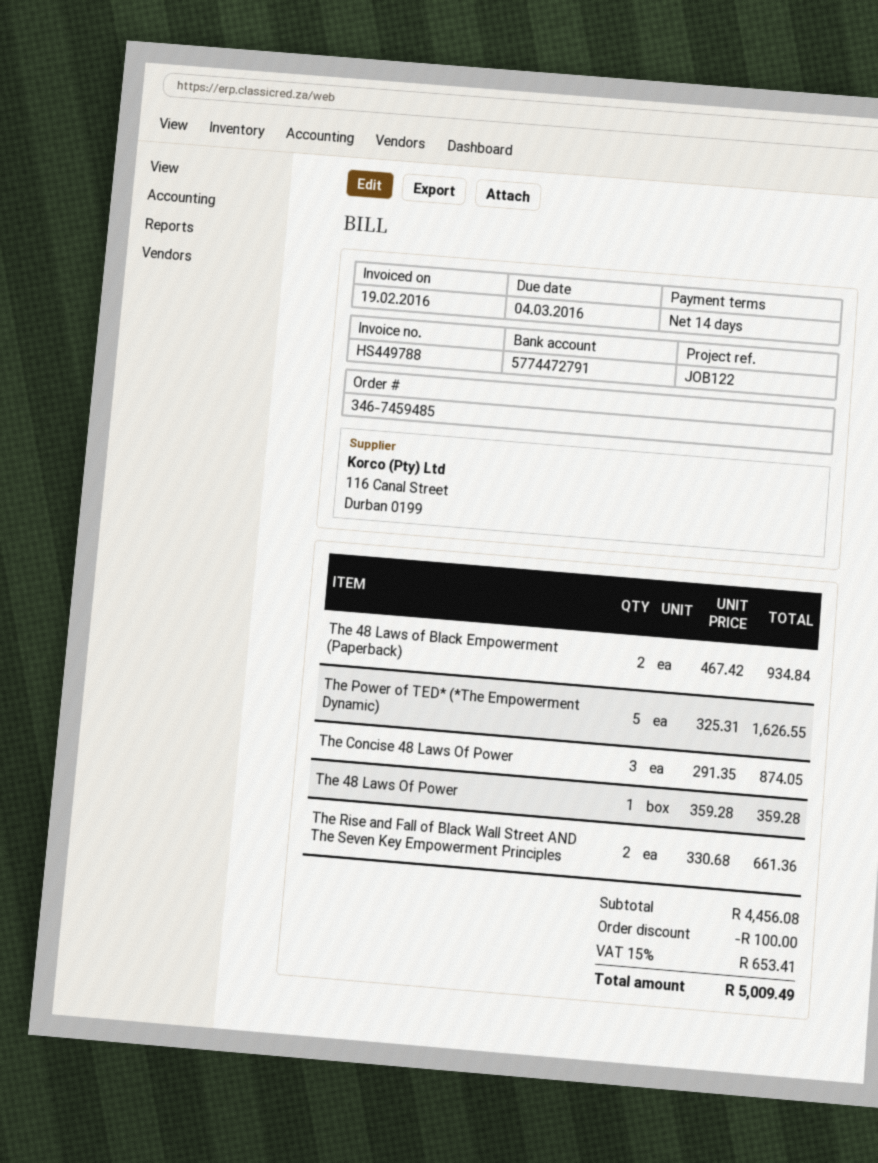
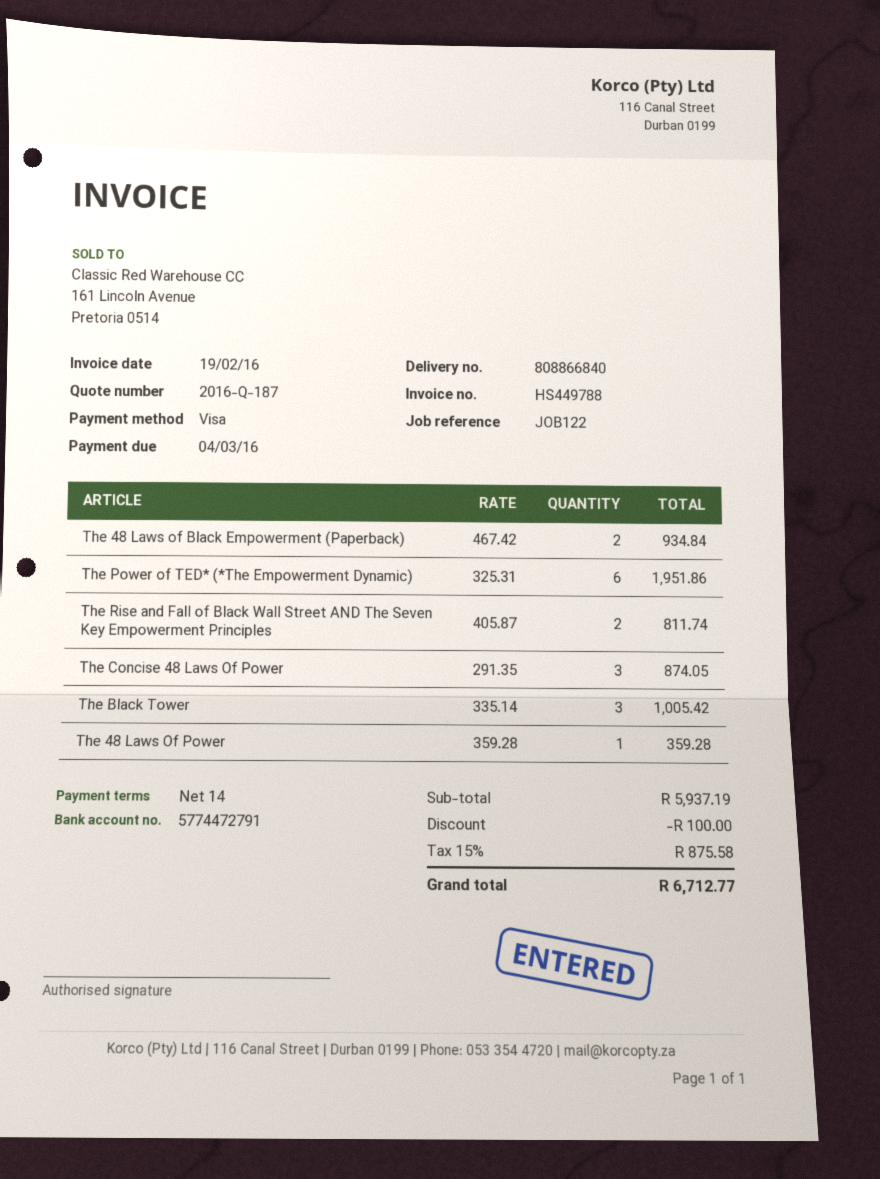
The Power of TED* (*The Empowerment Dynamic): 5 x 325.31 = 1626.55 -> 6 x 325.31 = 1951.86
The Rise and Fall of Black Wall Street AND The Seven Key Empowerment Principles: 2 x 330.68 = 661.36 -> 2 x 405.87 = 811.74
The Black Tower: none -> 3 x 335.14 = 1005.42
subtotal: 4456.08 -> 5937.19
tax: 15% = 653.41 -> 15% = 875.58
total: 5009.49 -> 6712.77

